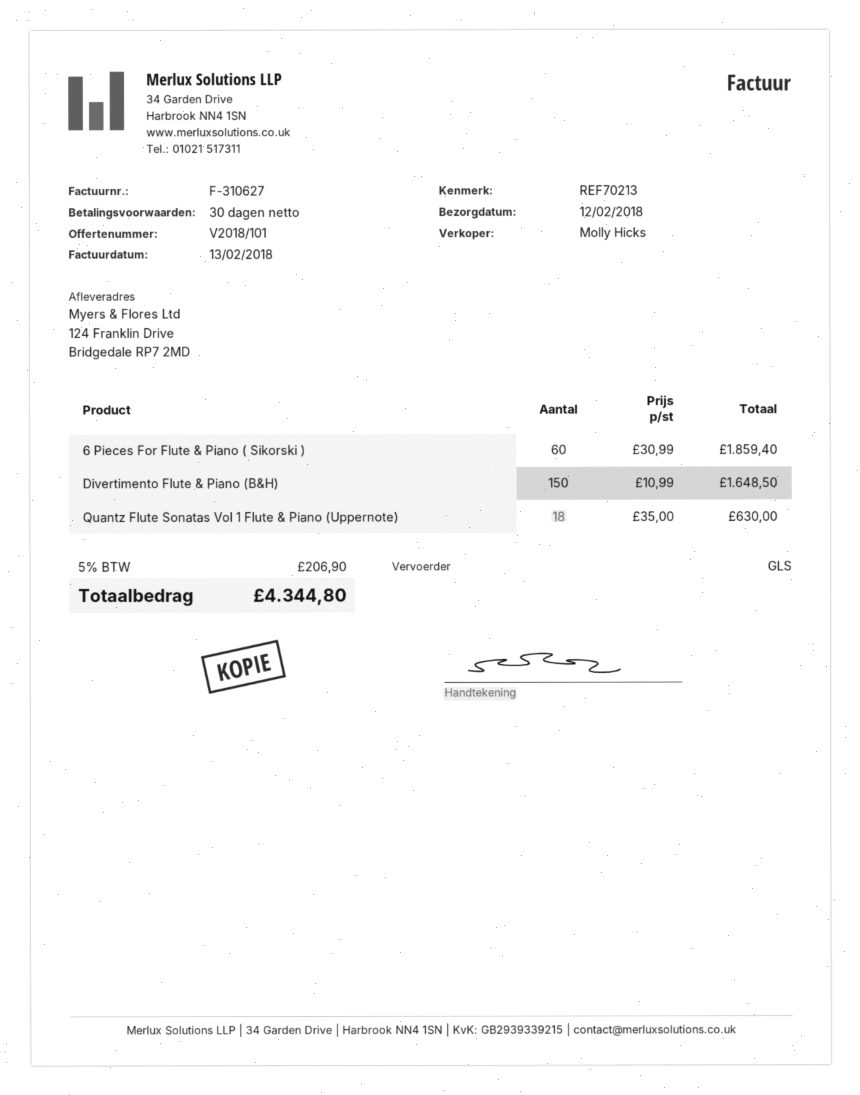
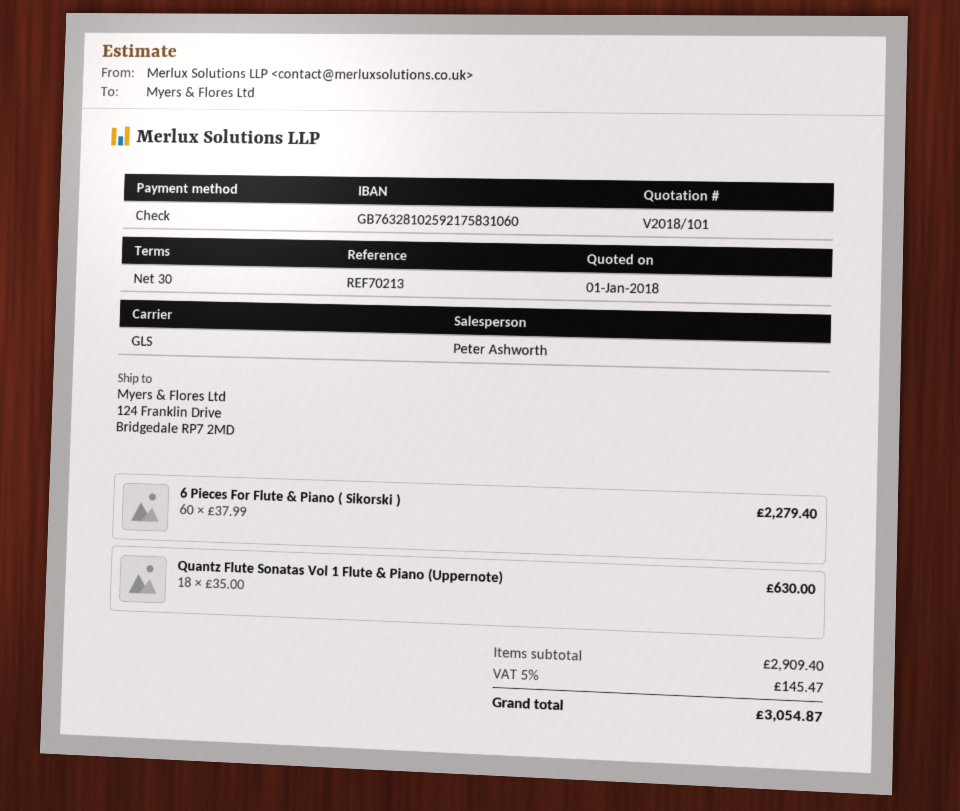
sales rep: Molly Hicks -> Peter Ashworth
6 Pieces For Flute & Piano ( Sikorski ): 60 x 30.99 = 1859.40 -> 60 x 37.99 = 2279.40
Divertimento Flute & Piano (B&H): 150 x 10.99 = 1648.50 -> none
tax: 5% = 206.90 -> 5% = 145.47
total: 4344.80 -> 3054.87

